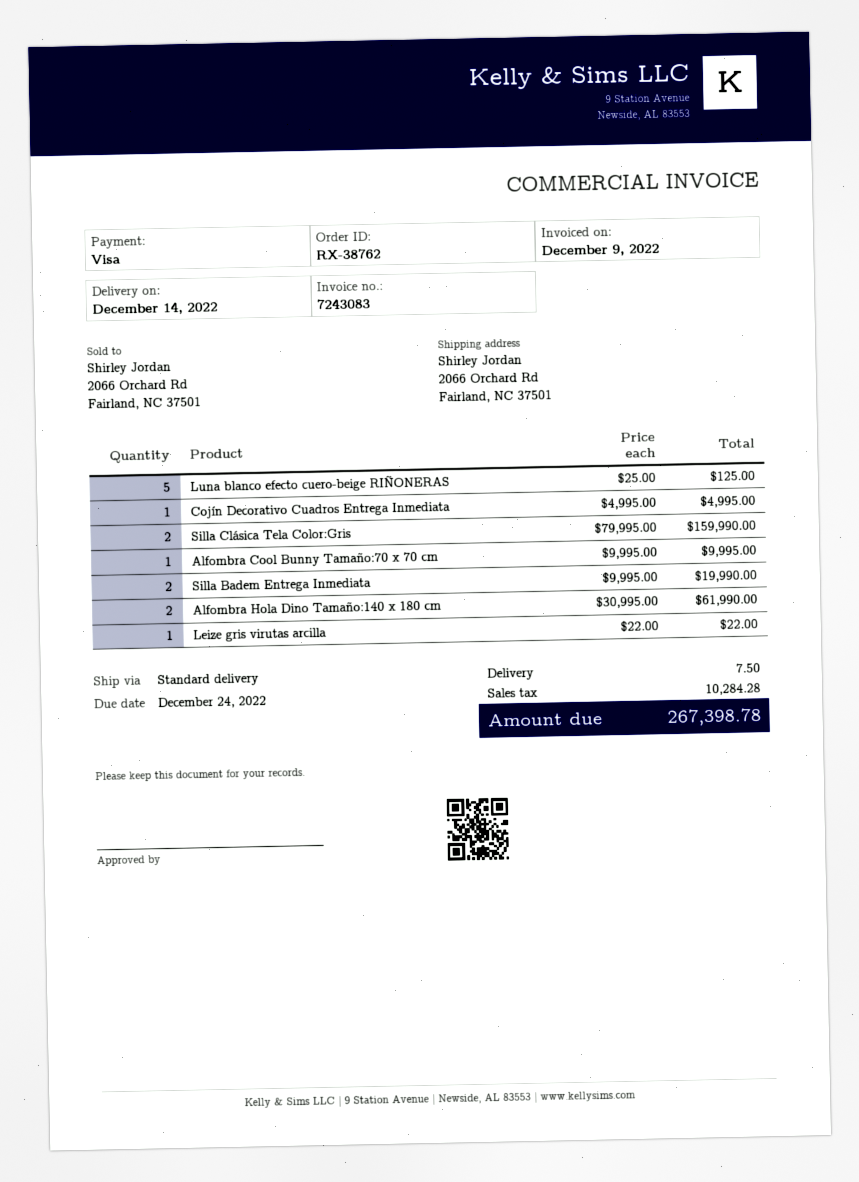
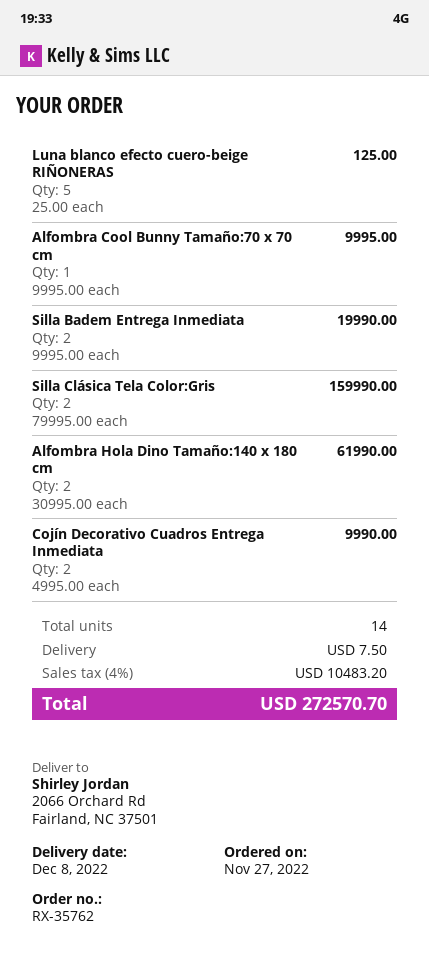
order number: RX-38762 -> RX-35762
delivery date: 2022-12-14 -> 2022-12-08
Cojín Decorativo Cuadros Entrega Inmediata: 1 x 4995.00 = 4995.00 -> 2 x 4995.00 = 9990.00
Leize gris virutas arcilla: 1 x 22.00 = 22.00 -> none
tax: 10284.28 -> 10483.20
total: 267398.78 -> 272570.70

